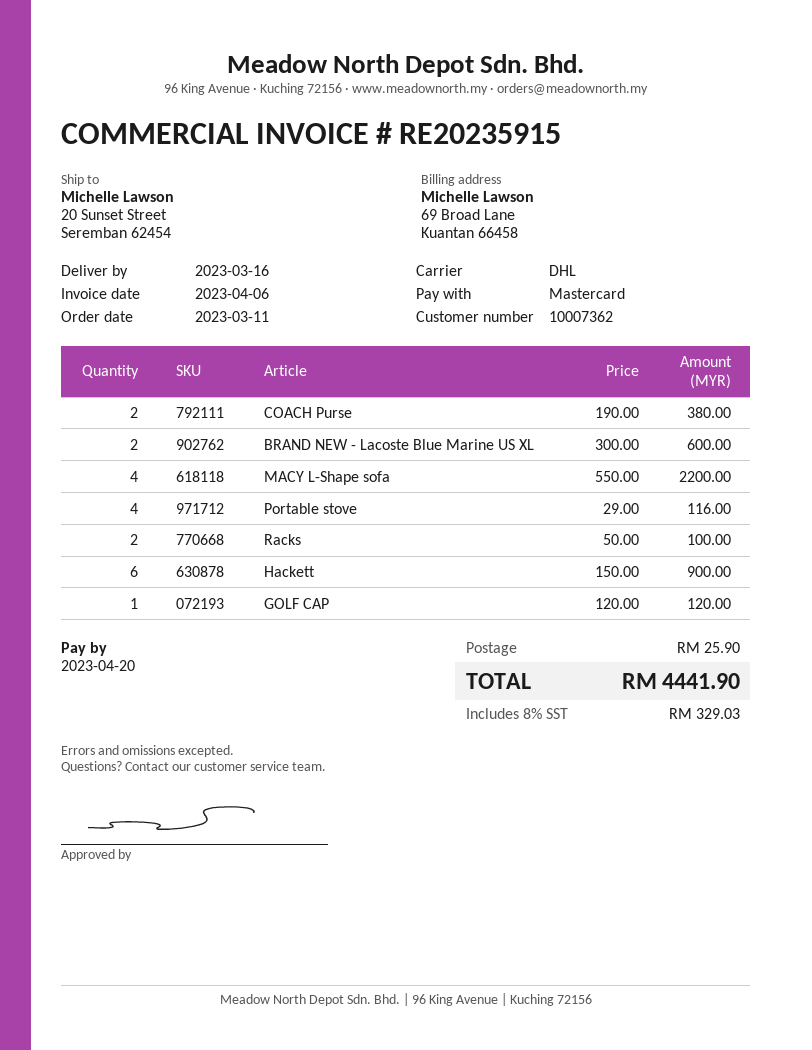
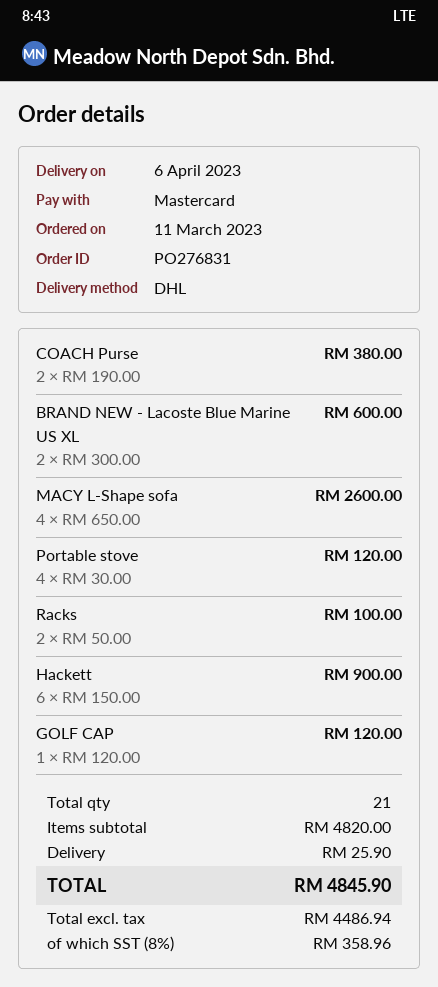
delivery date: 2023-03-16 -> 2023-04-06
MACY L-Shape sofa: 4 x 550.00 = 2200.00 -> 4 x 650.00 = 2600.00
Portable stove: 4 x 29.00 = 116.00 -> 4 x 30.00 = 120.00
tax: 8% = 329.03 -> 8% = 358.96
total: 4441.90 -> 4845.90

